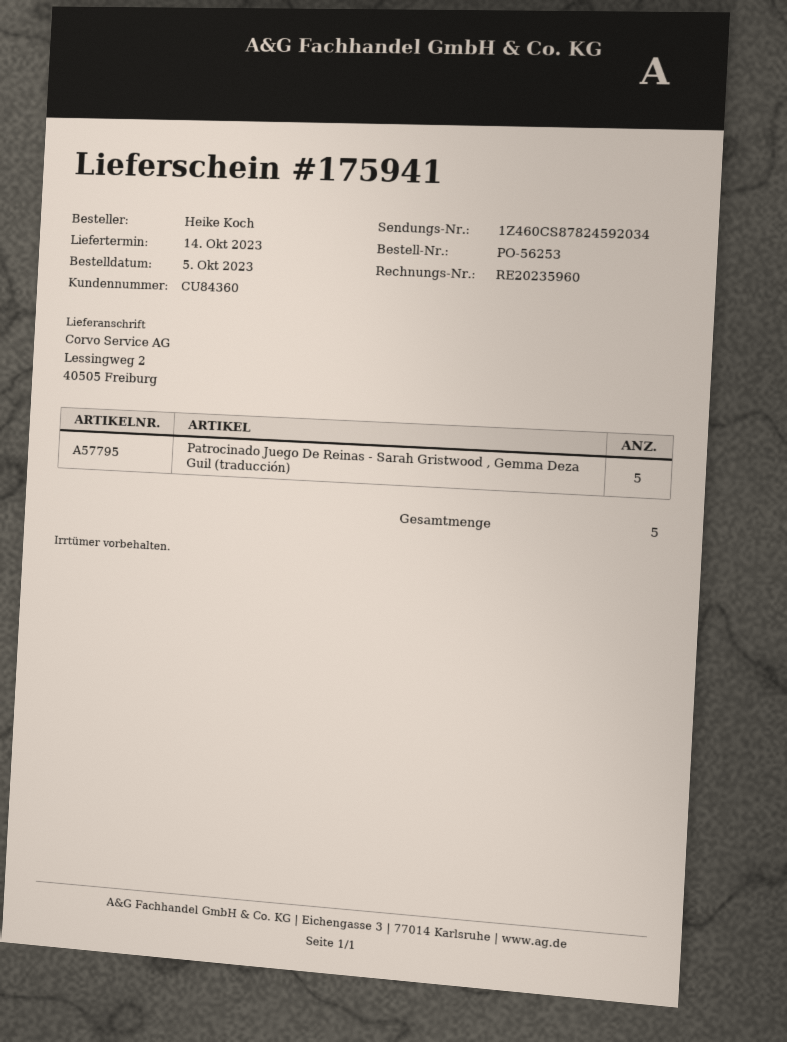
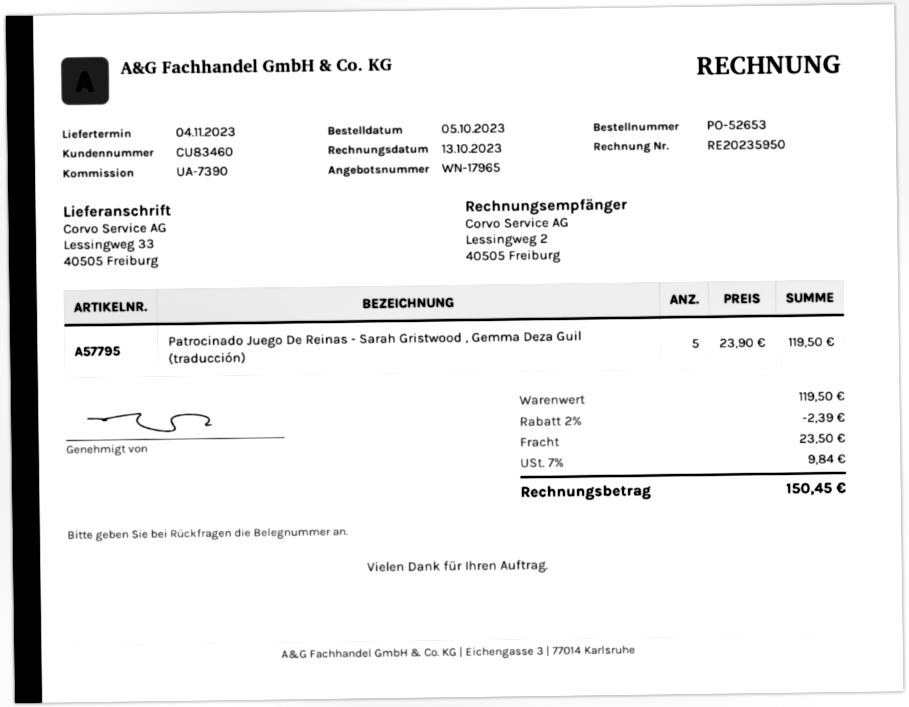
order number: PO-56253 -> PO-52653
delivery date: 2023-10-14 -> 2023-11-04
invoice number: RE20235960 -> RE20235950
customer number: CU84360 -> CU83460
ship to: Lessingweg 2, 40505 Freiburg -> Lessingweg 33, 40505 Freiburg

